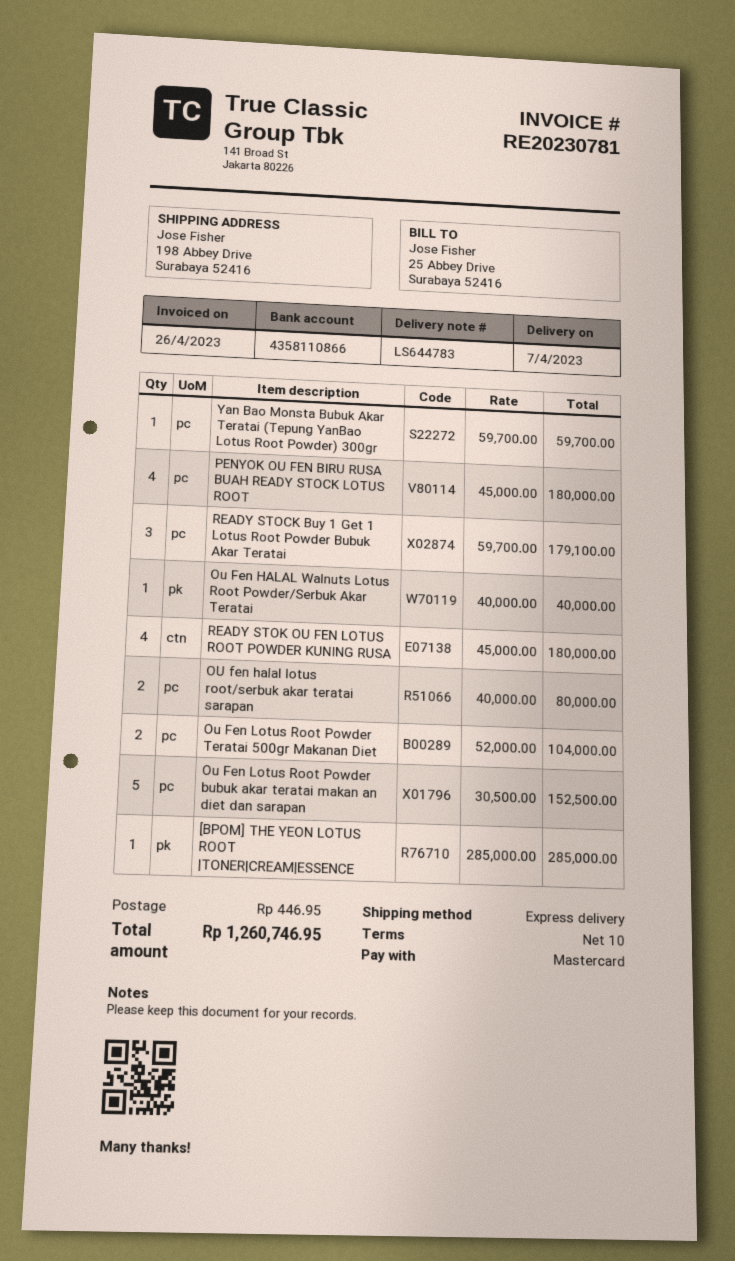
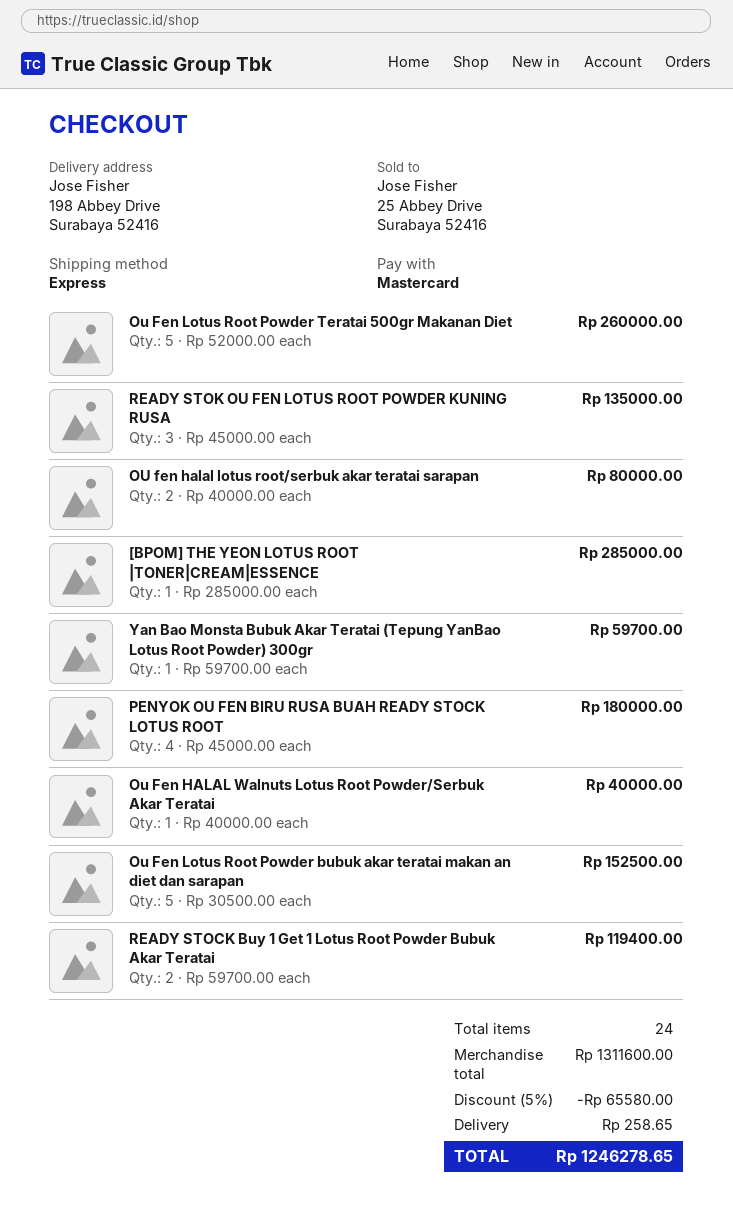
READY STOCK Buy 1 Get 1 Lotus Root Powder Bubuk Akar Teratai: 3 x 59700.00 = 179100.00 -> 2 x 59700.00 = 119400.00
READY STOK OU FEN LOTUS ROOT POWDER KUNING RUSA: 4 x 45000.00 = 180000.00 -> 3 x 45000.00 = 135000.00
Ou Fen Lotus Root Powder Teratai 500gr Makanan Diet: 2 x 52000.00 = 104000.00 -> 5 x 52000.00 = 260000.00
discount: none -> 5% = 65580.00
shipping: 446.95 -> 258.65
total: 1260746.95 -> 1246278.65

